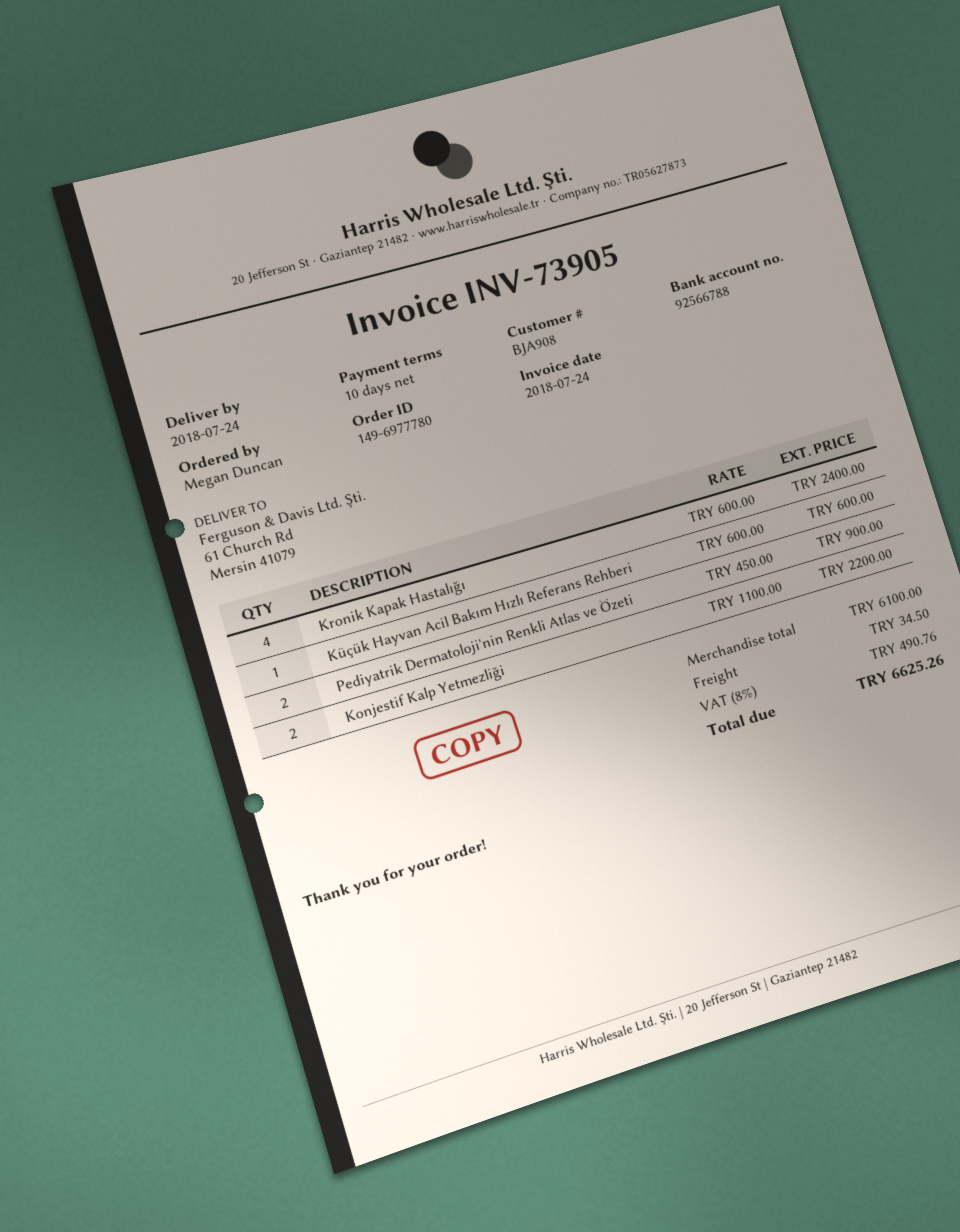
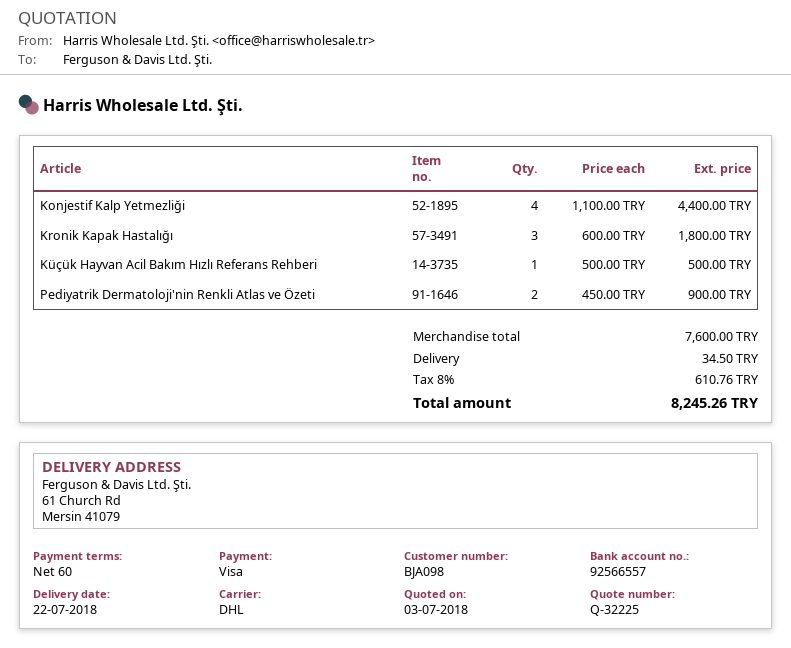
delivery date: 2018-07-24 -> 2018-07-22
payment terms: 10 days -> 60 days
customer number: BJA908 -> BJA098
bank account: 92566788 -> 92566557
Kronik Kapak Hastalığı: 4 x 600.00 = 2400.00 -> 3 x 600.00 = 1800.00
Küçük Hayvan Acil Bakım Hızlı Referans Rehberi: 1 x 600.00 = 600.00 -> 1 x 500.00 = 500.00
Konjestif Kalp Yetmezliği: 2 x 1100.00 = 2200.00 -> 4 x 1100.00 = 4400.00
subtotal: 6100.00 -> 7600.00
tax: 8% = 490.76 -> 8% = 610.76
total: 6625.26 -> 8245.26

